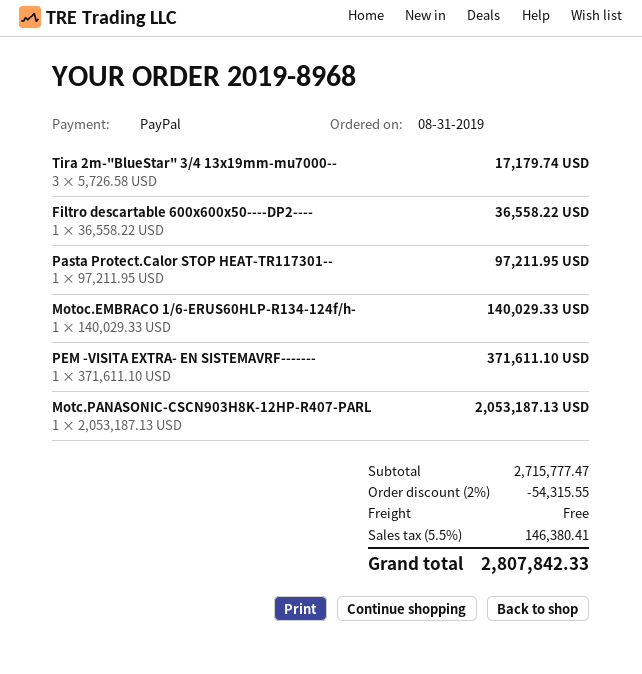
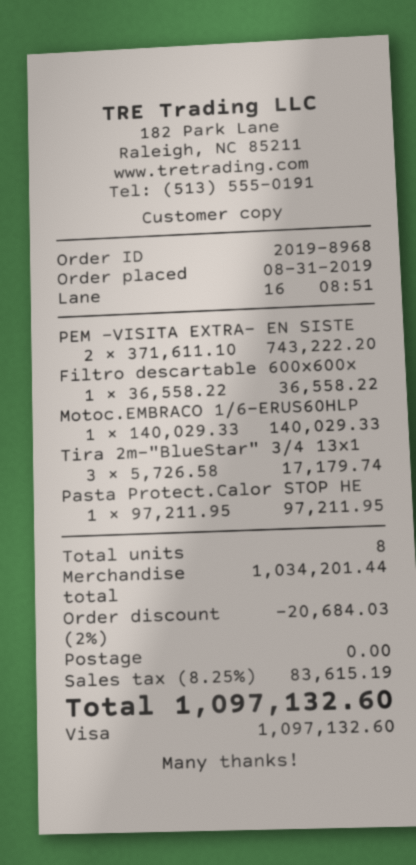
payment method: PayPal -> Visa
PEM -VISITA EXTRA- EN SISTEMAVRF-------: 1 x 371611.10 = 371611.10 -> 2 x 371611.10 = 743222.20
Motc.PANASONIC-CSCN903H8K-12HP-R407-PARL: 1 x 2053187.13 = 2053187.13 -> none
subtotal: 2715777.47 -> 1034201.44
discount: 2% = 54315.55 -> 2% = 20684.03
tax: 5.5% = 146380.41 -> 8.25% = 83615.19
total: 2807842.33 -> 1097132.60

